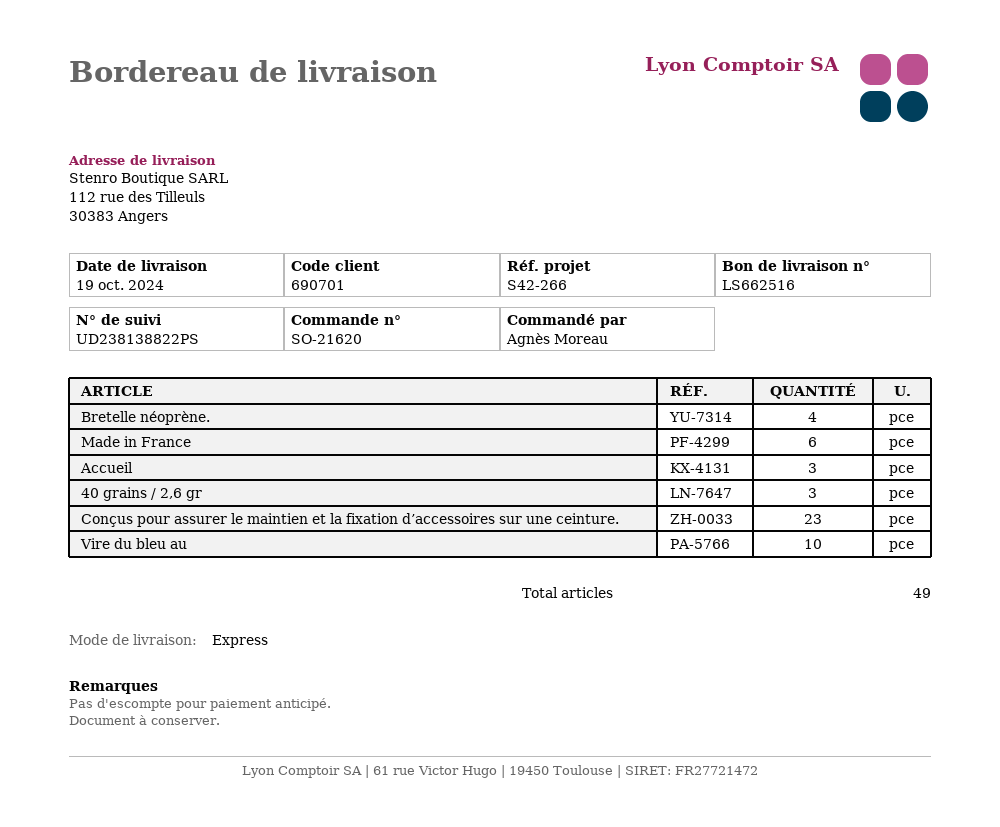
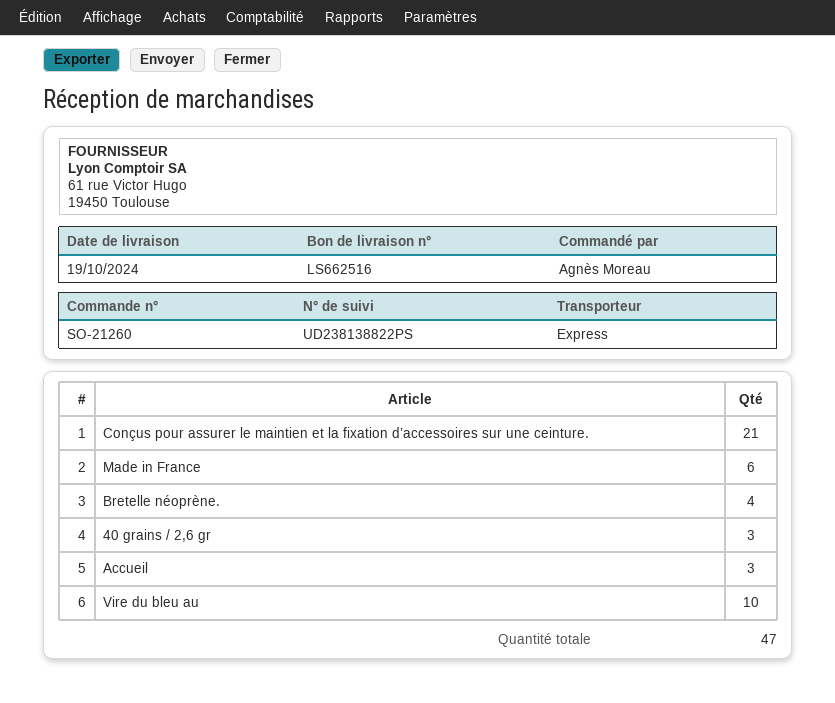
order number: SO-21620 -> SO-21260
Conçus pour assurer le maintien et la fixation d’accessoires sur une ceinture.: 23 -> 21
total quantity: 49 -> 47

